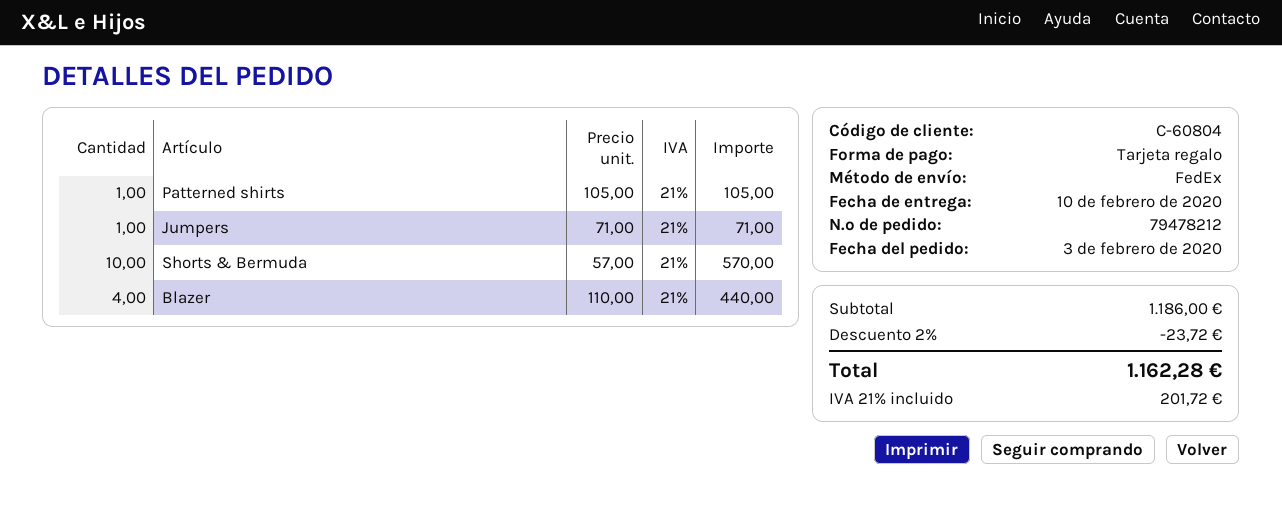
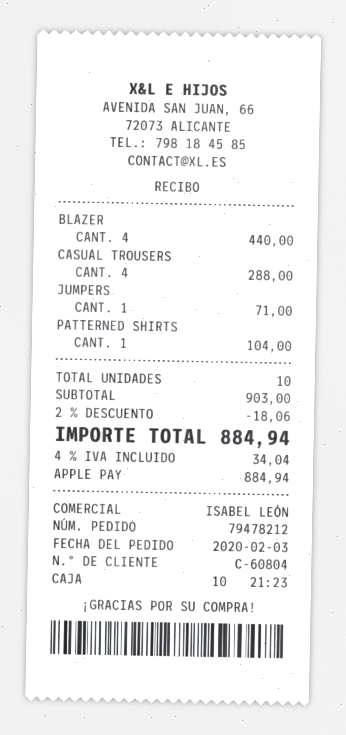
payment method: gift card -> Apple Pay
Patterned shirts: 1 for 105.00 -> 1 for 104.00
Shorts & Bermuda: 10 for 570.00 -> none
CASUAL TROUSERS: none -> 4 for 288.00
subtotal: 1186.00 -> 903.00
discount: 2% = 23.72 -> 2% = 18.06
tax: 21% = 201.72 -> 4% = 34.04
total: 1162.28 -> 884.94

